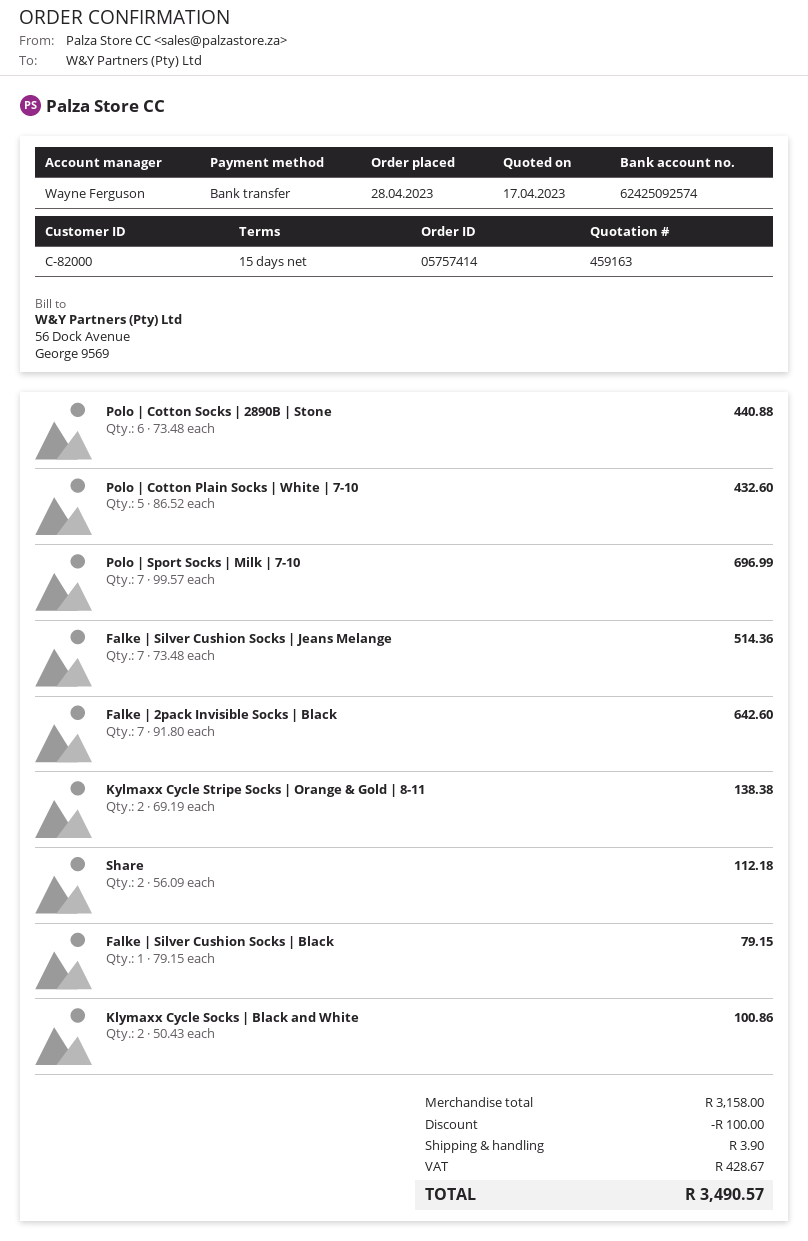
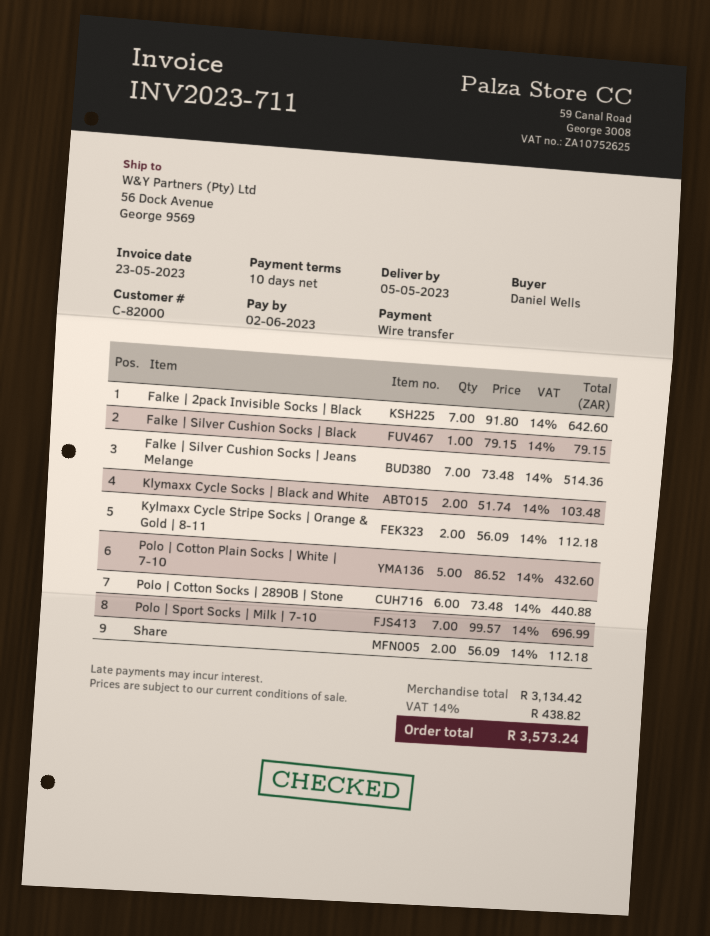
payment terms: 15 days -> 10 days
Kylmaxx Cycle Stripe Socks | Orange & Gold | 8-11: 2 x 69.19 = 138.38 -> 2 x 56.09 = 112.18
Klymaxx Cycle Socks | Black and White: 2 x 50.43 = 100.86 -> 2 x 51.74 = 103.48
subtotal: 3158.00 -> 3134.42
discount: 100.00 -> none
shipping: 3.90 -> none
tax: 428.67 -> 438.82
total: 3490.57 -> 3573.24

